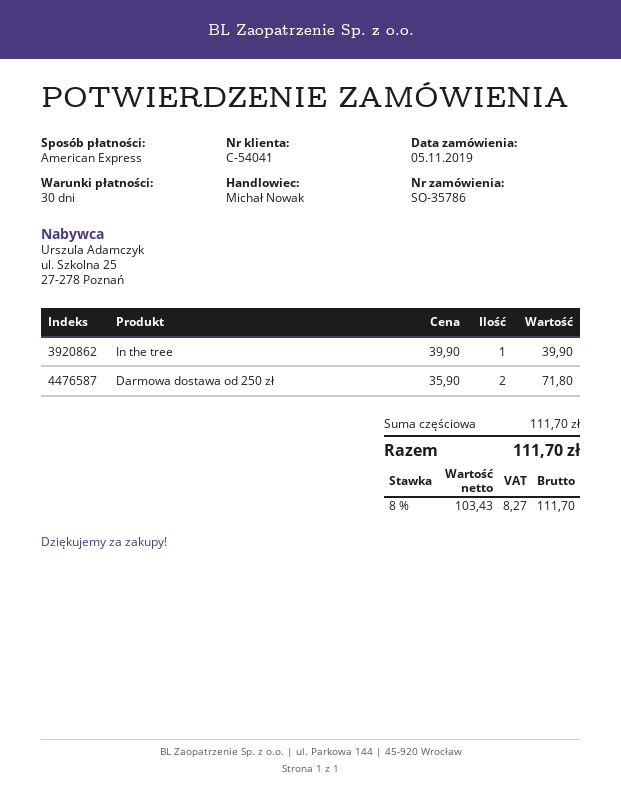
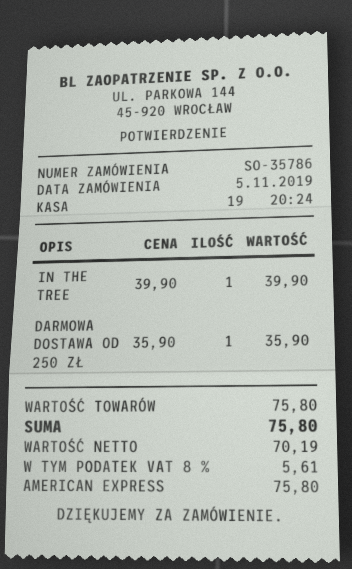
Darmowa dostawa od 250 zł: 2 x 35.90 = 71.80 -> 1 x 35.90 = 35.90
subtotal: 111.70 -> 75.80
net: 103.43 -> 70.19
tax: 8% = 8.27 -> 8% = 5.61
total: 111.70 -> 75.80

